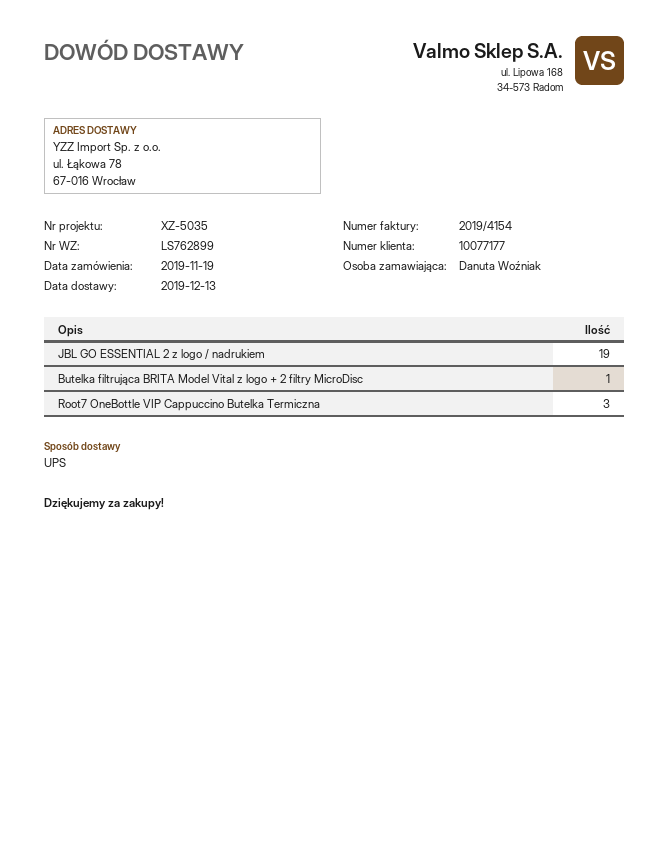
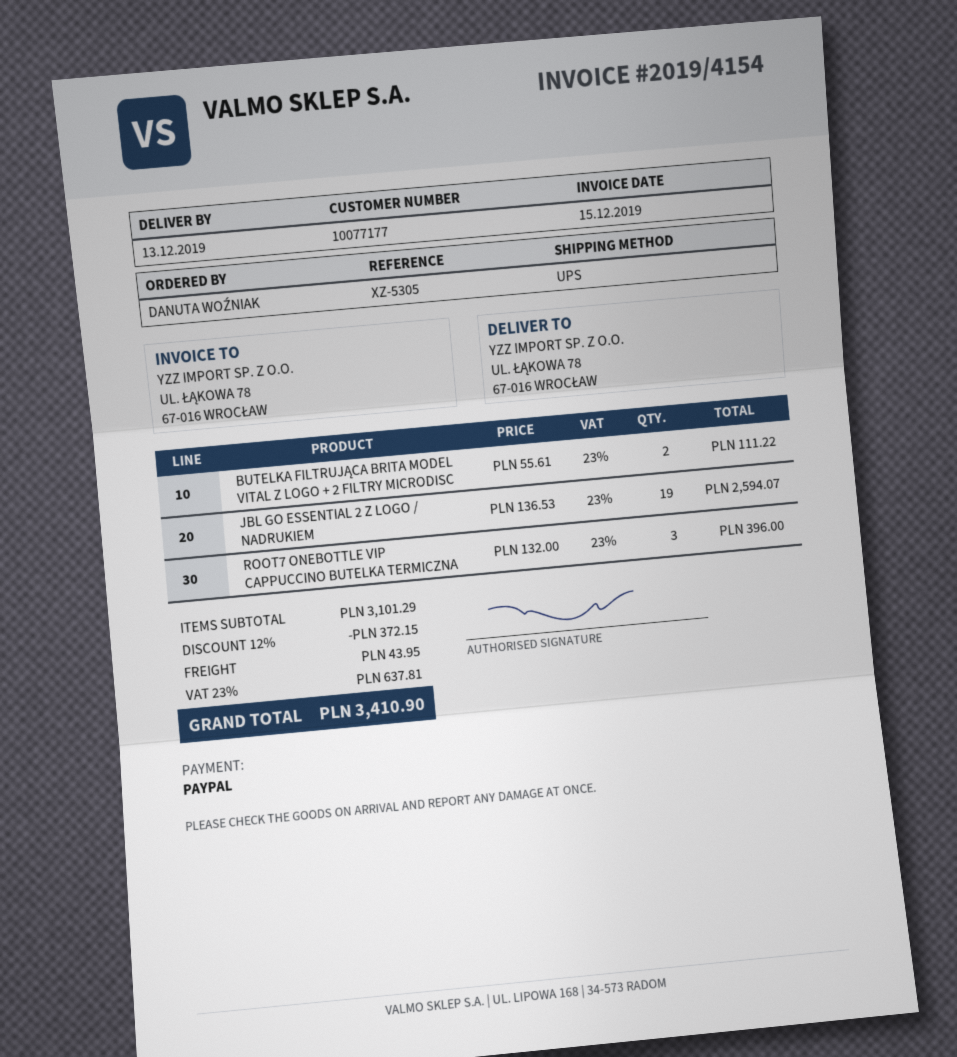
reference: XZ-5035 -> XZ-5305
Butelka filtrująca BRITA Model Vital z logo + 2 filtry MicroDisc: 1 -> 2

